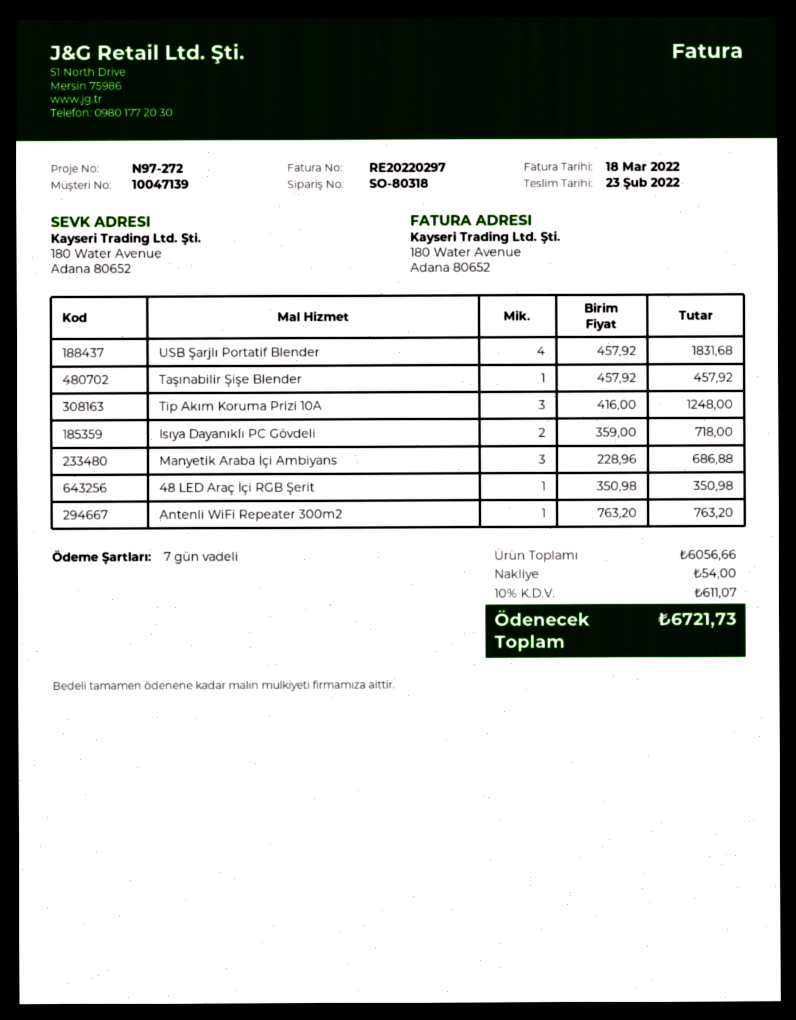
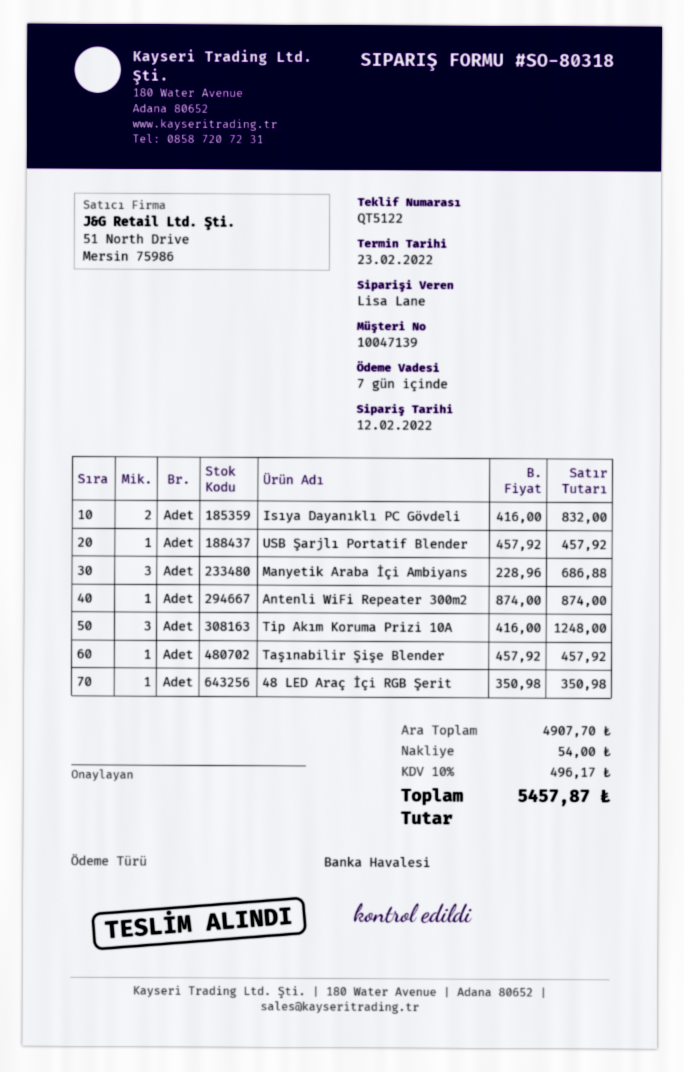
USB Şarjlı Portatif Blender: 4 x 457.92 = 1831.68 -> 1 x 457.92 = 457.92
Isıya Dayanıklı PC Gövdeli: 2 x 359.00 = 718.00 -> 2 x 416.00 = 832.00
Antenli WiFi Repeater 300m2: 1 x 763.20 = 763.20 -> 1 x 874.00 = 874.00
subtotal: 6056.66 -> 4907.70
tax: 10% = 611.07 -> 10% = 496.17
total: 6721.73 -> 5457.87

